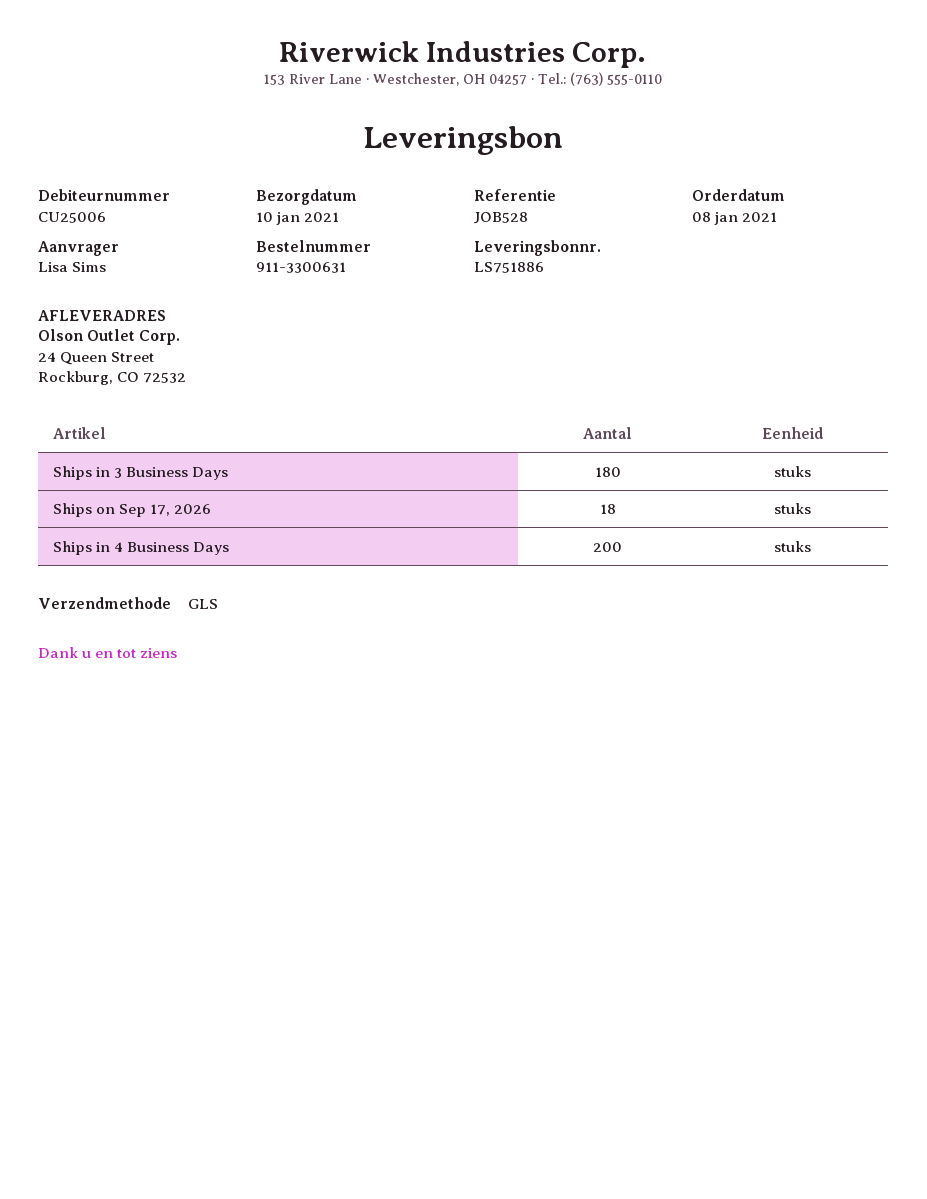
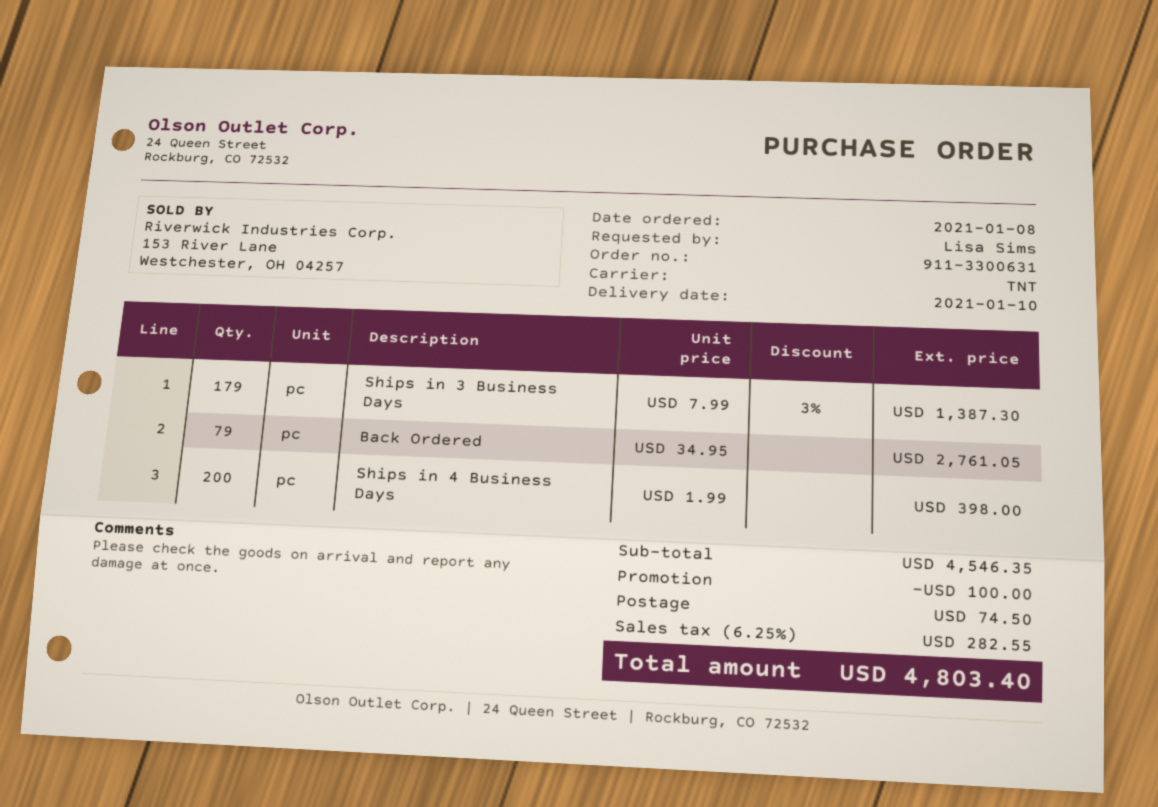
shipping method: GLS -> TNT
Ships in 3 Business Days: 180 -> 179
Ships on Sep 17, 2026: 18 -> none
Back Ordered: none -> 79

